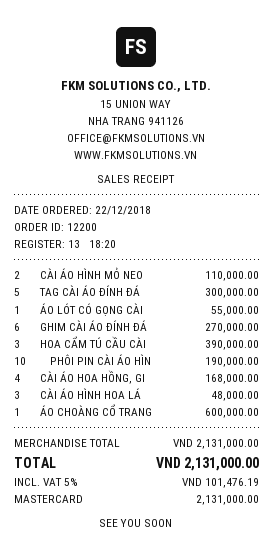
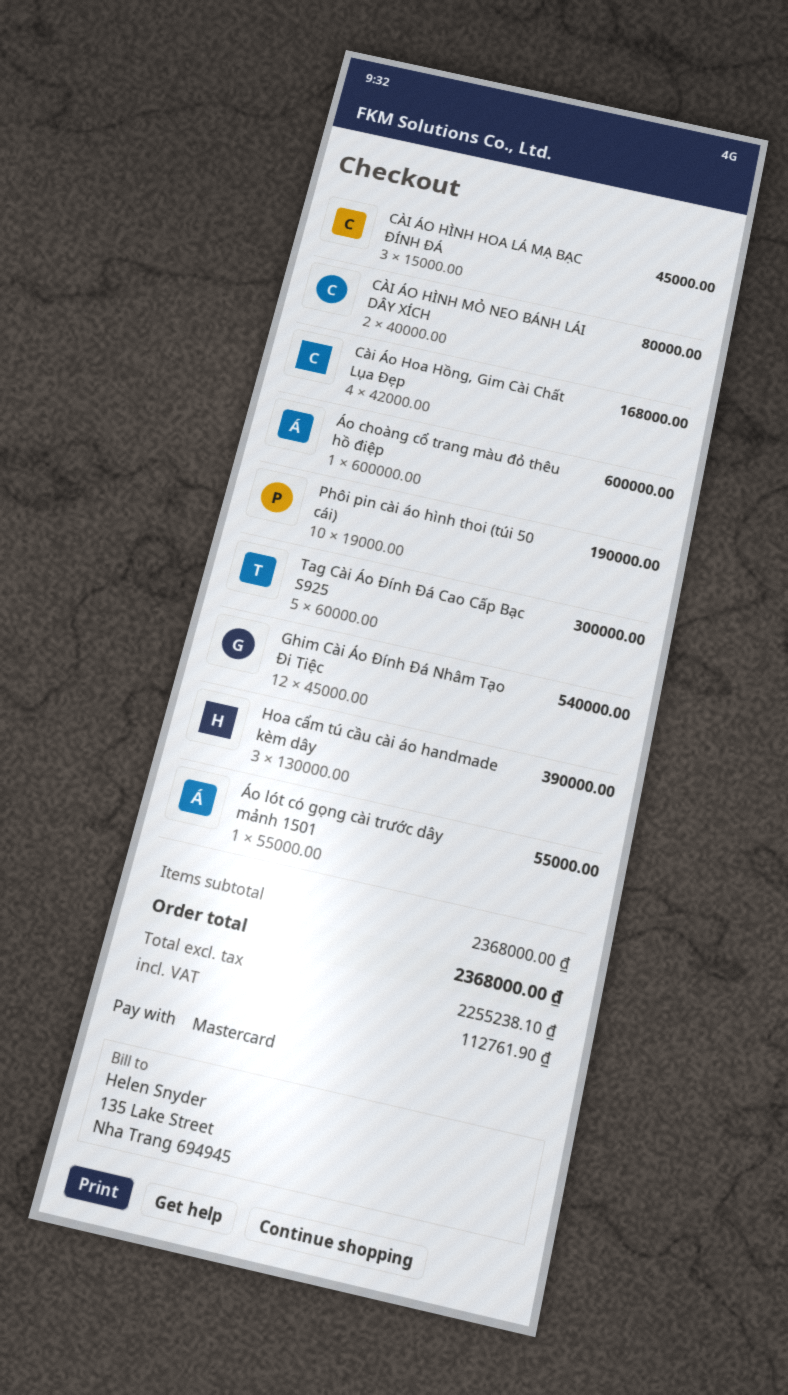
CÀI ÁO HÌNH MỎ NEO: 2 for 110000.00 -> 2 for 80000.00
GHIM CÀI ÁO ĐÍNH ĐÁ: 6 for 270000.00 -> 12 for 540000.00
CÀI ÁO HÌNH HOA LÁ: 3 for 48000.00 -> 3 for 45000.00
subtotal: 2131000.00 -> 2368000.00
tax: 101476.19 -> 112761.90
total: 2131000.00 -> 2368000.00

